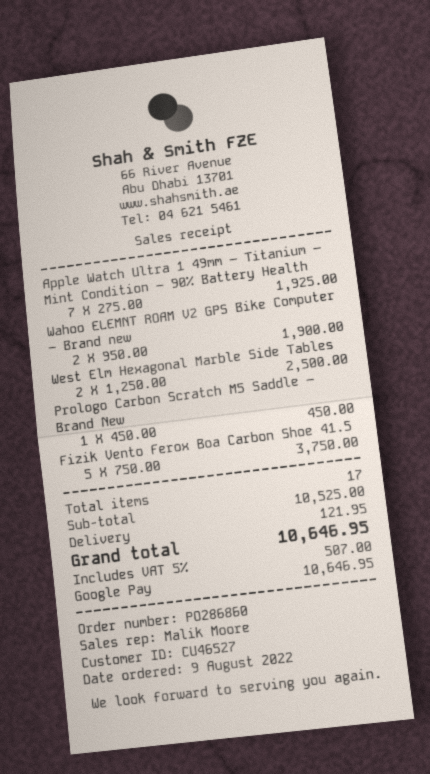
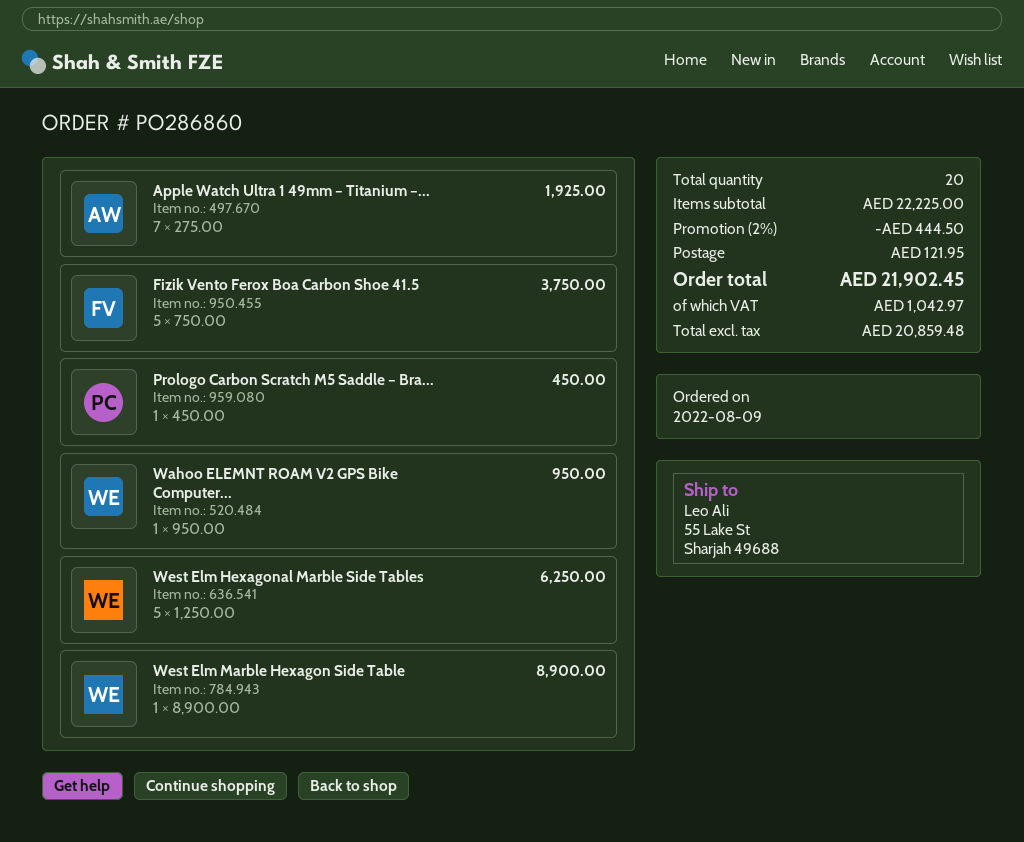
Wahoo ELEMNT ROAM V2 GPS Bike Computer – Brand new: 2 x 950.00 = 1900.00 -> 1 x 950.00 = 950.00
West Elm Hexagonal Marble Side Tables: 2 x 1250.00 = 2500.00 -> 5 x 1250.00 = 6250.00
West Elm Marble Hexagon Side Table: none -> 1 x 8900.00 = 8900.00
total quantity: 17 -> 20
subtotal: 10525.00 -> 22225.00
discount: none -> 2% = 444.50
tax: 507.00 -> 1042.97
total: 10646.95 -> 21902.45

